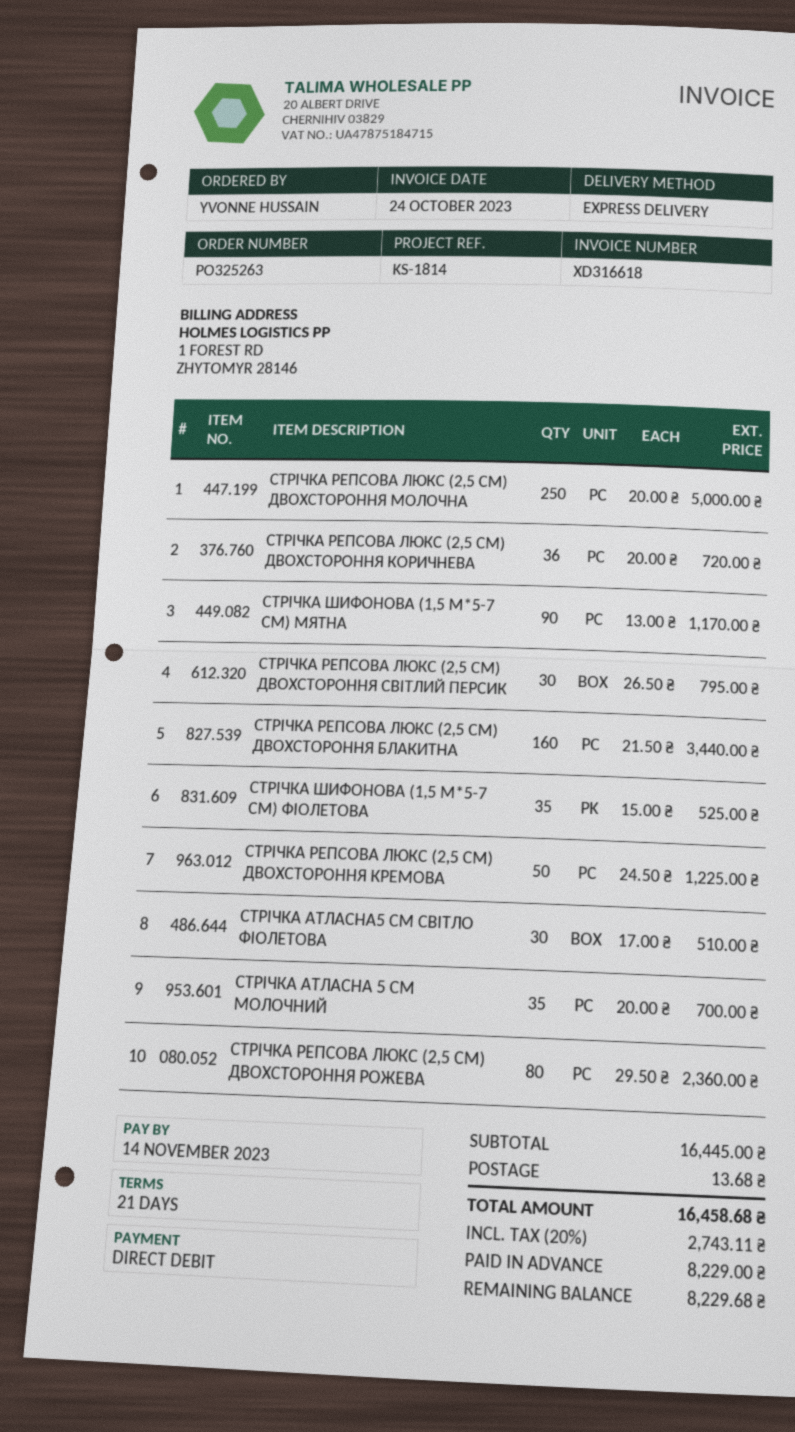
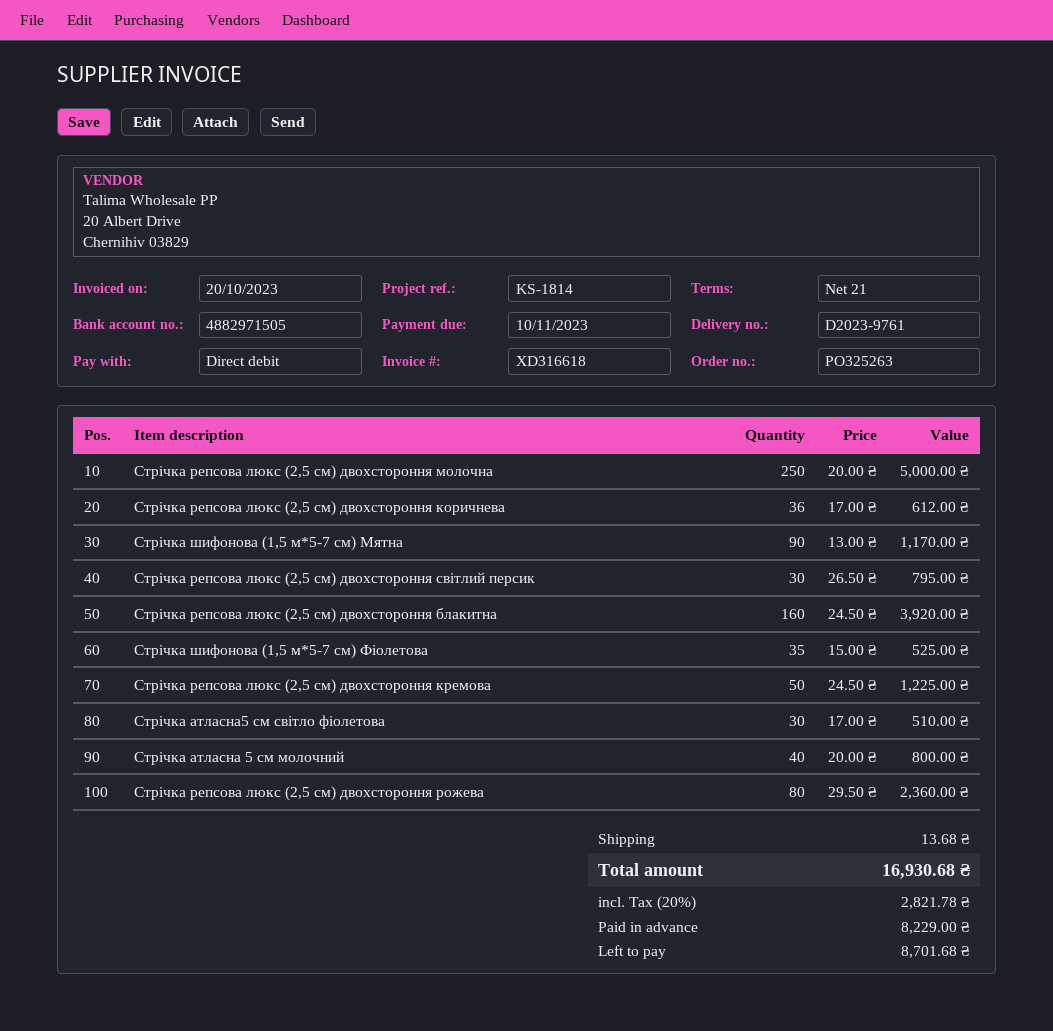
invoice date: 2023-10-24 -> 2023-10-20
due date: 2023-11-14 -> 2023-11-10
СТРІЧКА РЕПСОВА ЛЮКС (2,5 СМ) ДВОХСТОРОННЯ КОРИЧНЕВА: 36 x 20.00 = 720.00 -> 36 x 17.00 = 612.00
СТРІЧКА РЕПСОВА ЛЮКС (2,5 СМ) ДВОХСТОРОННЯ БЛАКИТНА: 160 x 21.50 = 3440.00 -> 160 x 24.50 = 3920.00
СТРІЧКА АТЛАСНА 5 СМ МОЛОЧНИЙ: 35 x 20.00 = 700.00 -> 40 x 20.00 = 800.00
tax: 20% = 2743.11 -> 20% = 2821.78
total: 16458.68 -> 16930.68
balance: 8229.68 -> 8701.68

